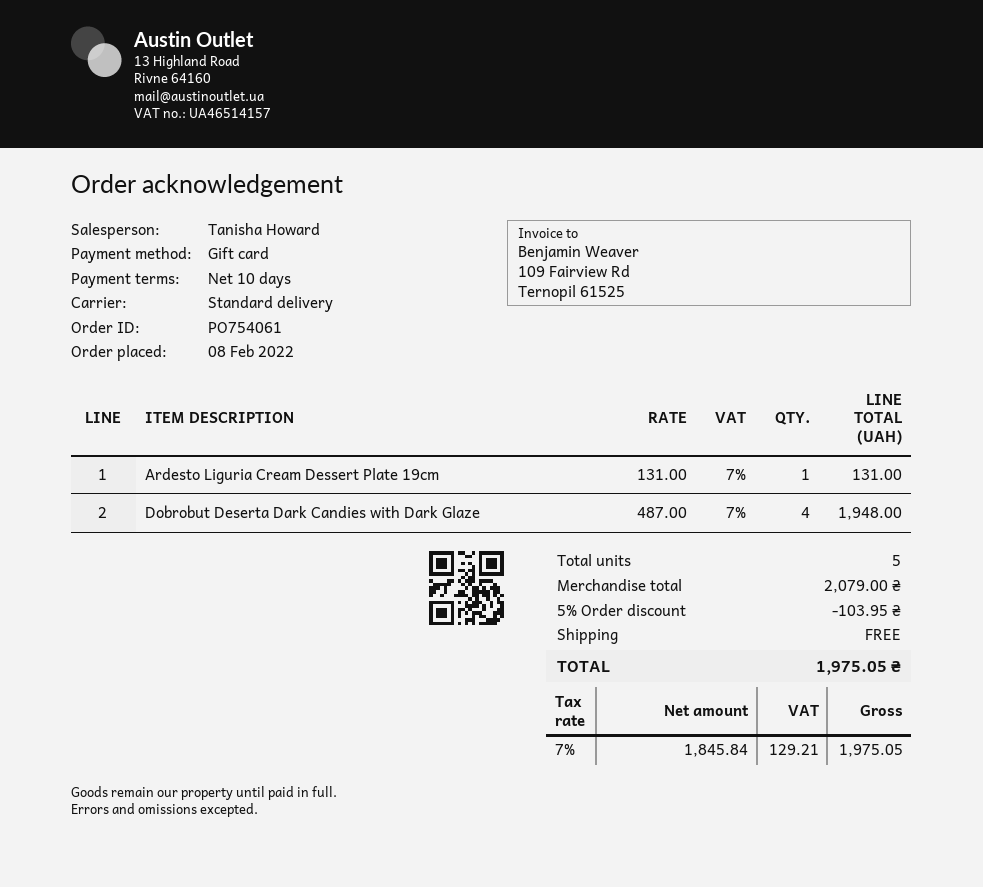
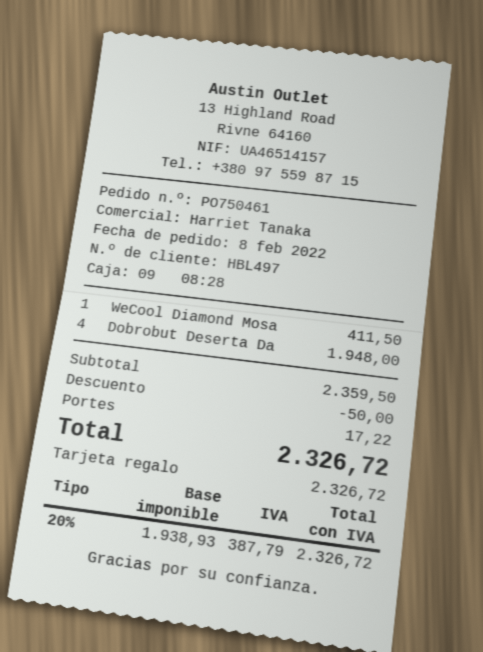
order number: PO754061 -> PO750461
sales rep: Tanisha Howard -> Harriet Tanaka
Ardesto Liguria Cream Dessert Plate 19cm: 1 for 131.00 -> none
WeCool Diamond Mosa: none -> 1 for 411.50
subtotal: 2079.00 -> 2359.50
discount: 103.95 -> 50.00
shipping: 0.00 -> 17.22
net: 1845.84 -> 1938.93
tax: 7% = 129.21 -> 20% = 387.79
total: 1975.05 -> 2326.72

